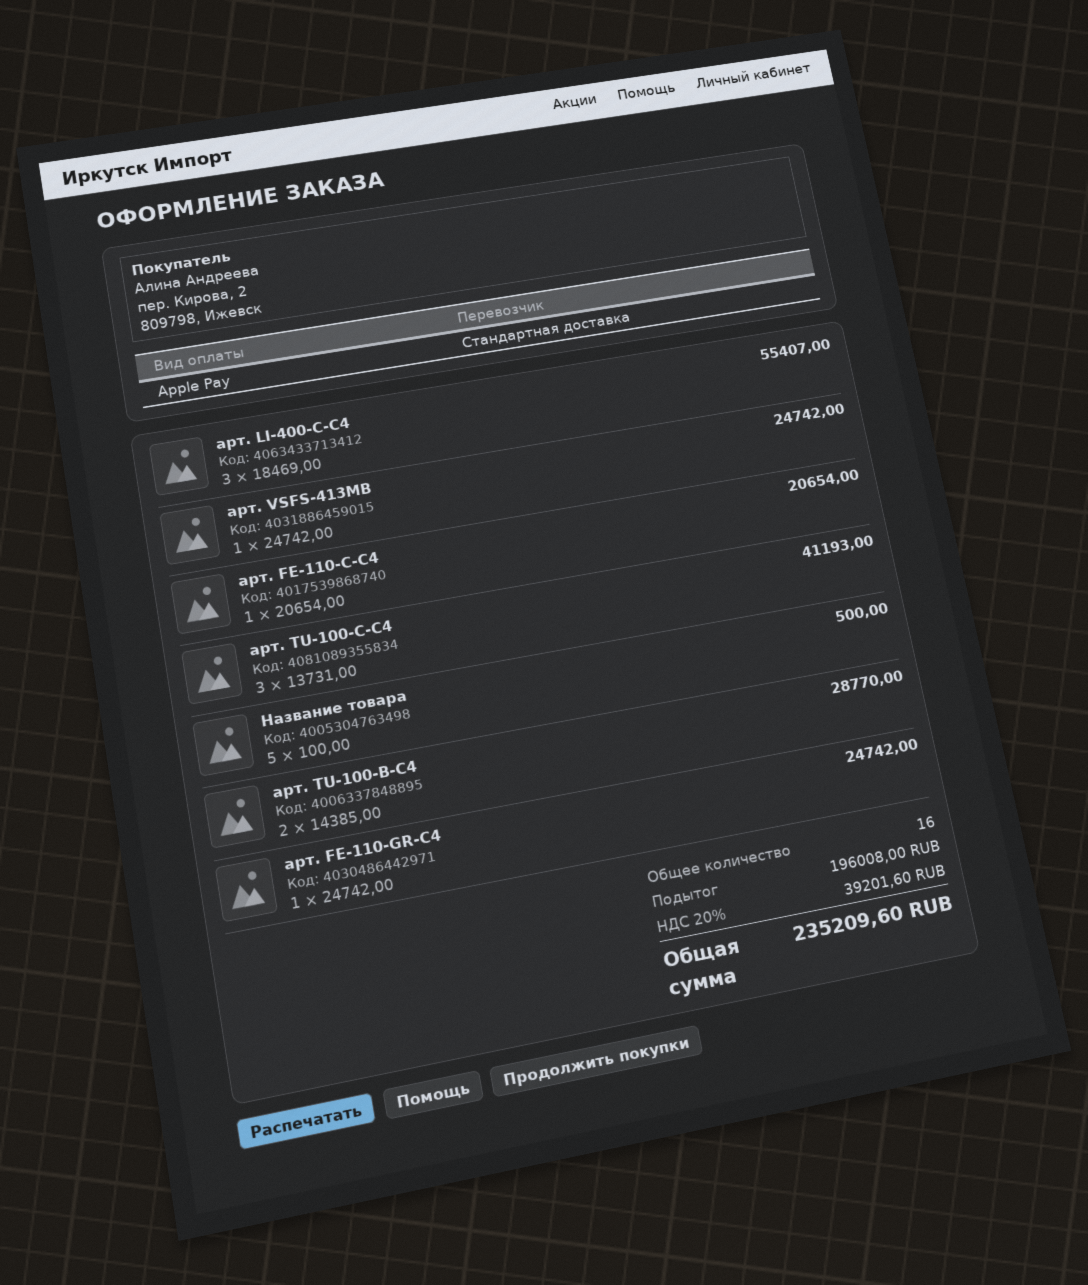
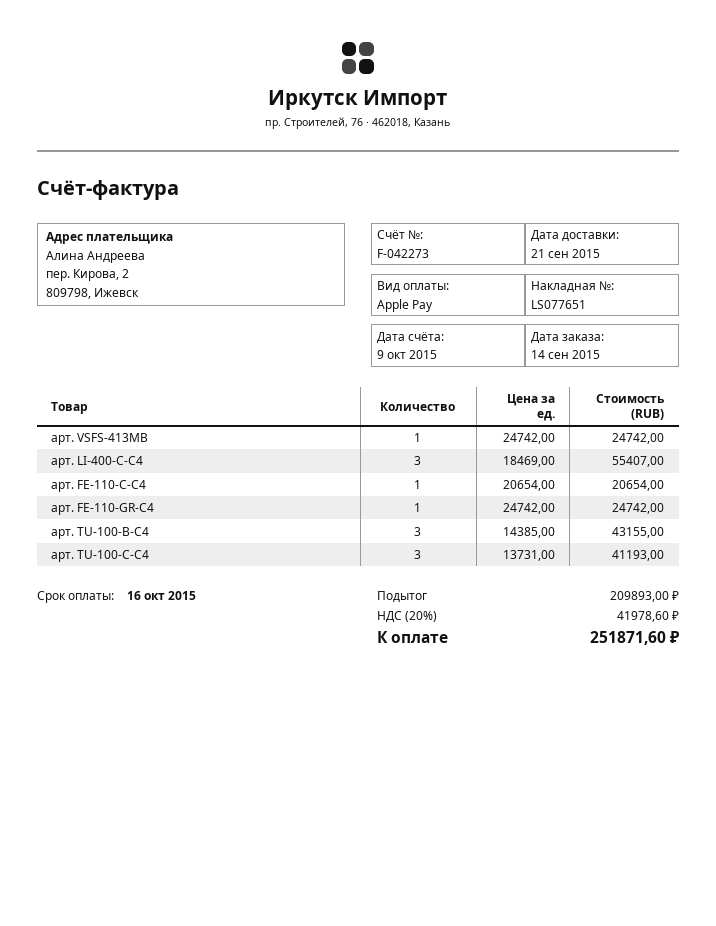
Название товара: 5 x 100.00 = 500.00 -> none
арт. TU-100-B-C4: 2 x 14385.00 = 28770.00 -> 3 x 14385.00 = 43155.00
subtotal: 196008.00 -> 209893.00
tax: 20% = 39201.60 -> 20% = 41978.60
total: 235209.60 -> 251871.60

